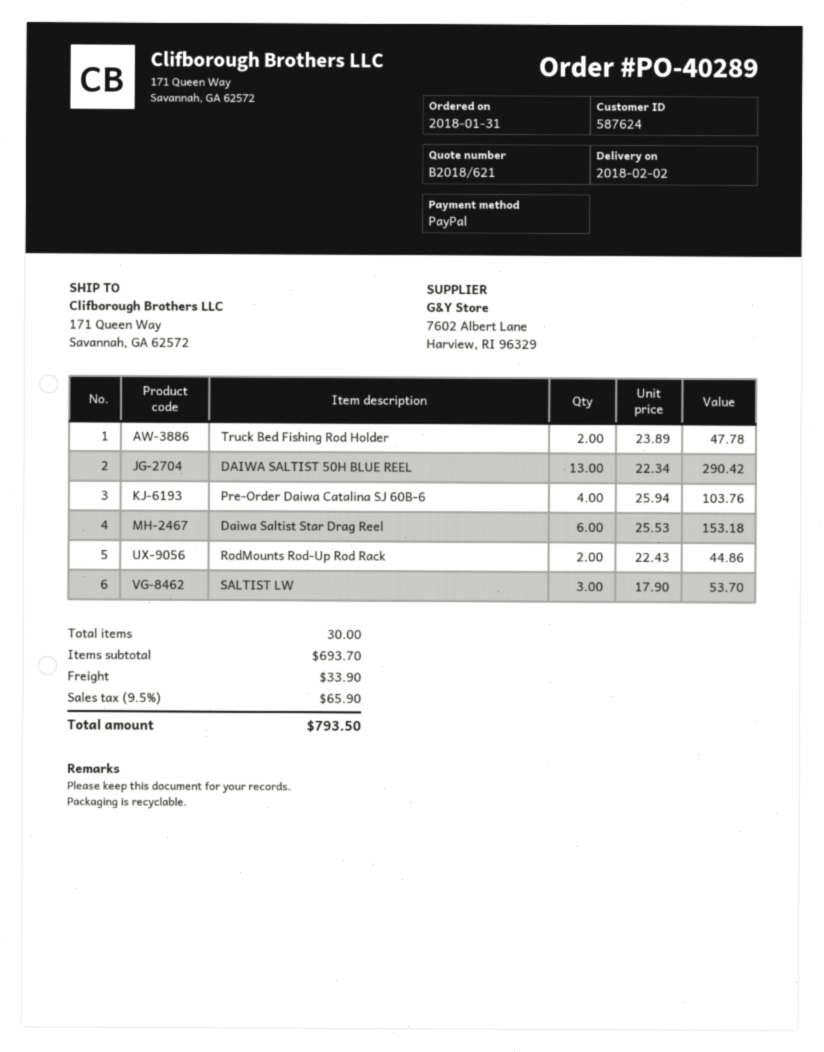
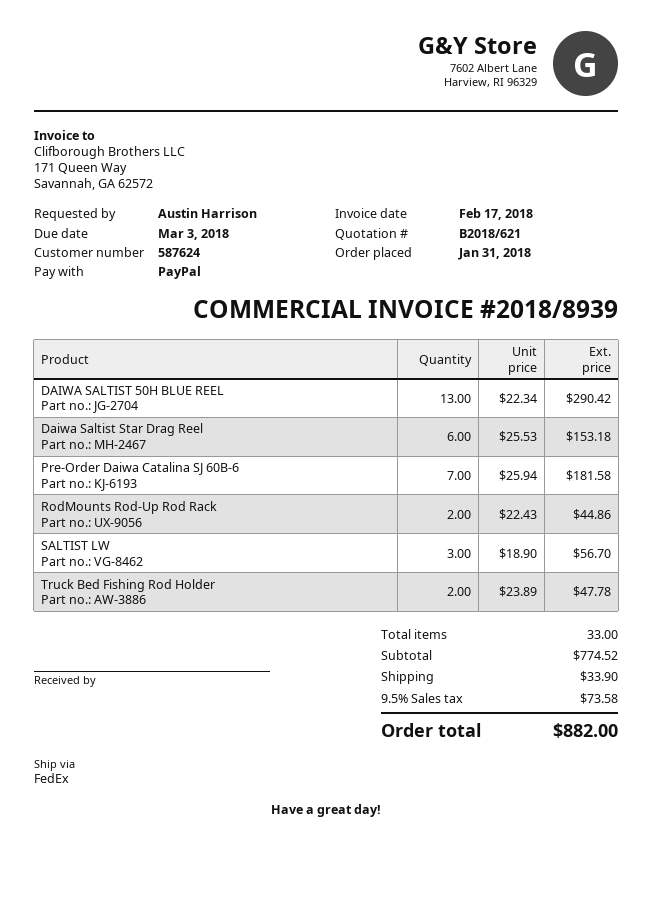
Pre-Order Daiwa Catalina SJ 60B-6: 4 x 25.94 = 103.76 -> 7 x 25.94 = 181.58
SALTIST LW: 3 x 17.90 = 53.70 -> 3 x 18.90 = 56.70
total quantity: 30 -> 33
subtotal: 693.70 -> 774.52
tax: 9.5% = 65.90 -> 9.5% = 73.58
total: 793.50 -> 882.00

